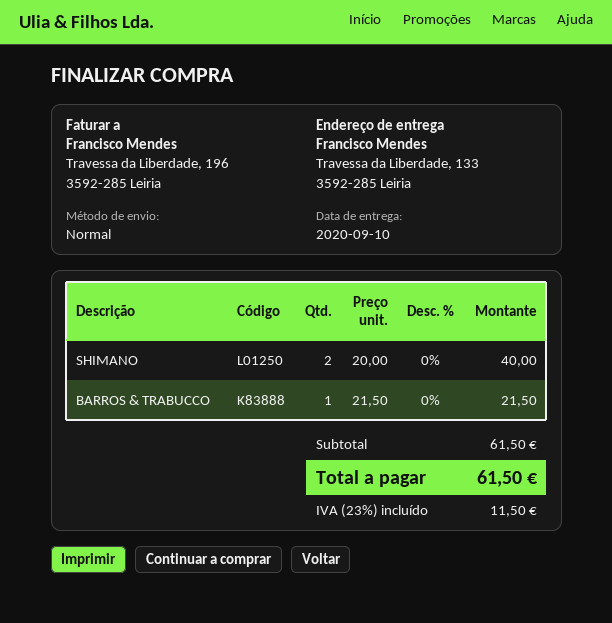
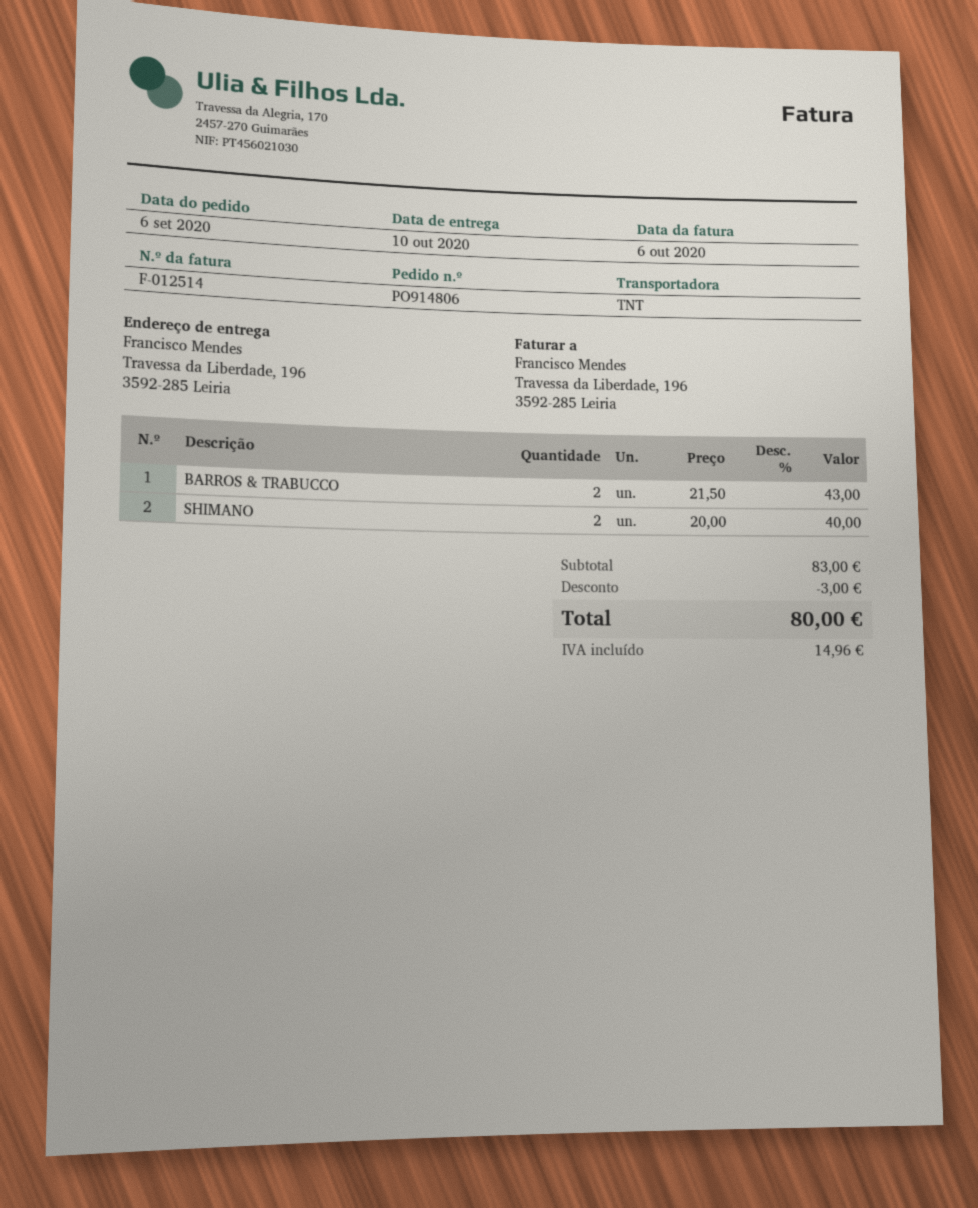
delivery date: 2020-09-10 -> 2020-10-10
shipping method: standard -> TNT
ship to: Travessa da Liberdade, 133, 3592-285 Leiria -> Travessa da Liberdade, 196, 3592-285 Leiria
BARROS & TRABUCCO: 1 x 21.50 = 21.50 -> 2 x 21.50 = 43.00
subtotal: 61.50 -> 83.00
discount: none -> 3.00
tax: 11.50 -> 14.96
total: 61.50 -> 80.00

